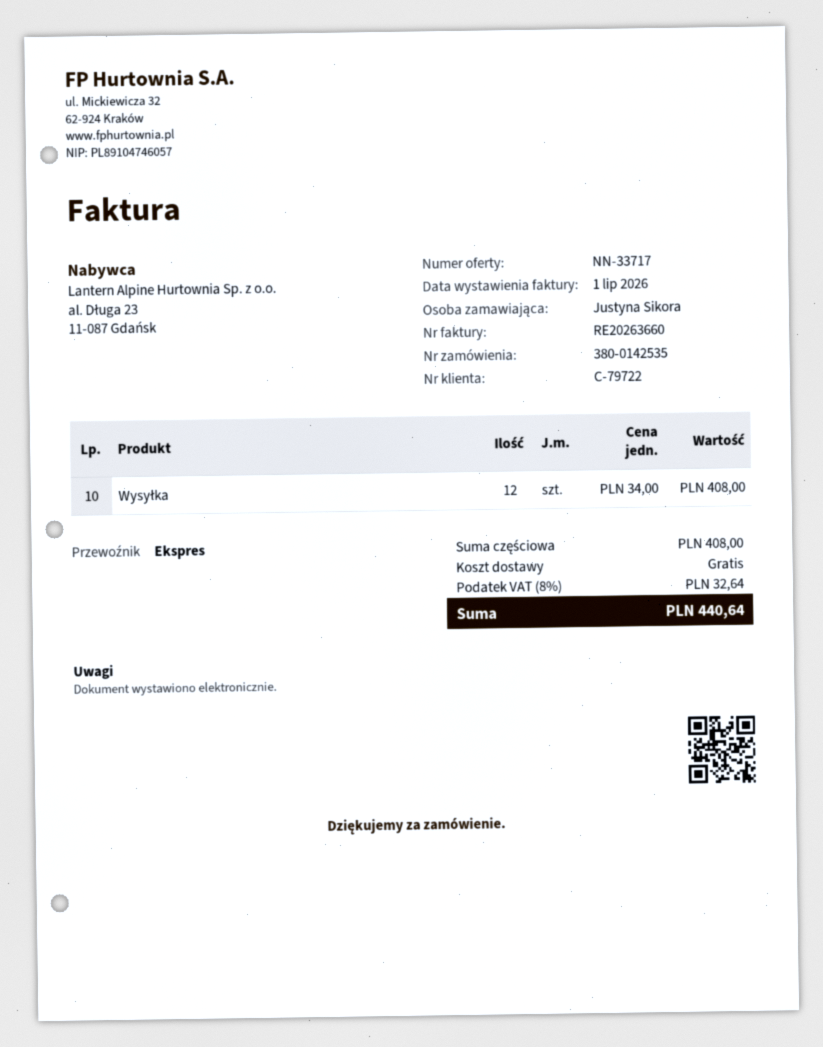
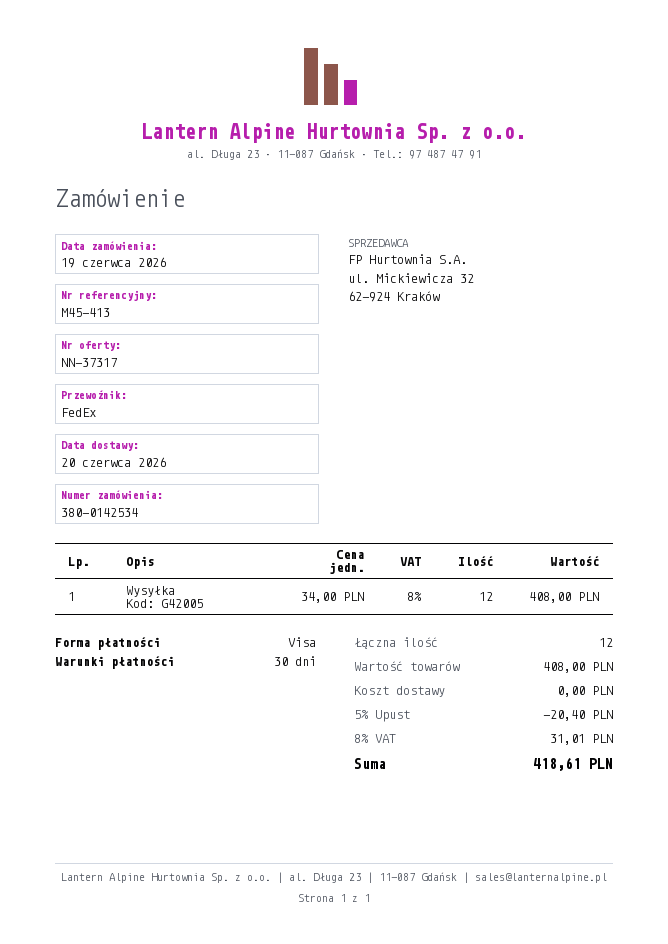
quote number: NN-33717 -> NN-37317
order number: 380-0142535 -> 380-0142534
shipping method: express -> FedEx
discount: none -> 5% = 20.40
tax: 8% = 32.64 -> 8% = 31.01
total: 440.64 -> 418.61

